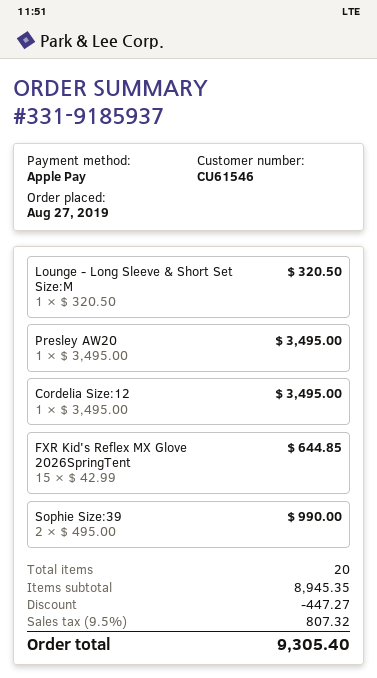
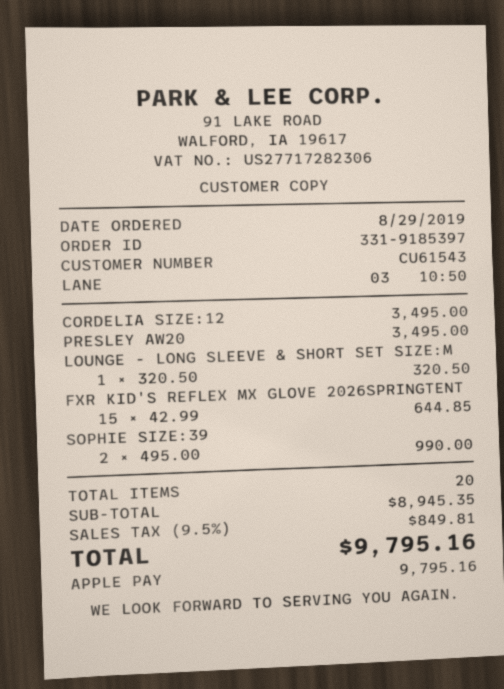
order number: 331-9185937 -> 331-9185397
order date: 2019-08-27 -> 2019-08-29
customer number: CU61546 -> CU61543
discount: 447.27 -> none
tax: 9.5% = 807.32 -> 9.5% = 849.81
total: 9305.40 -> 9795.16

